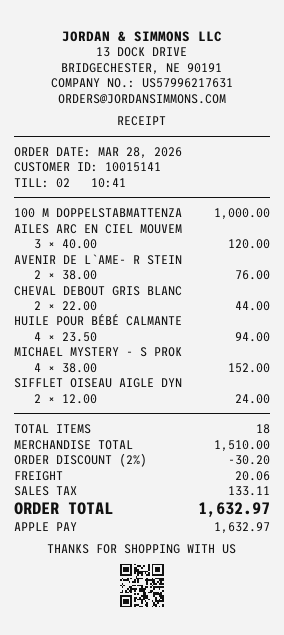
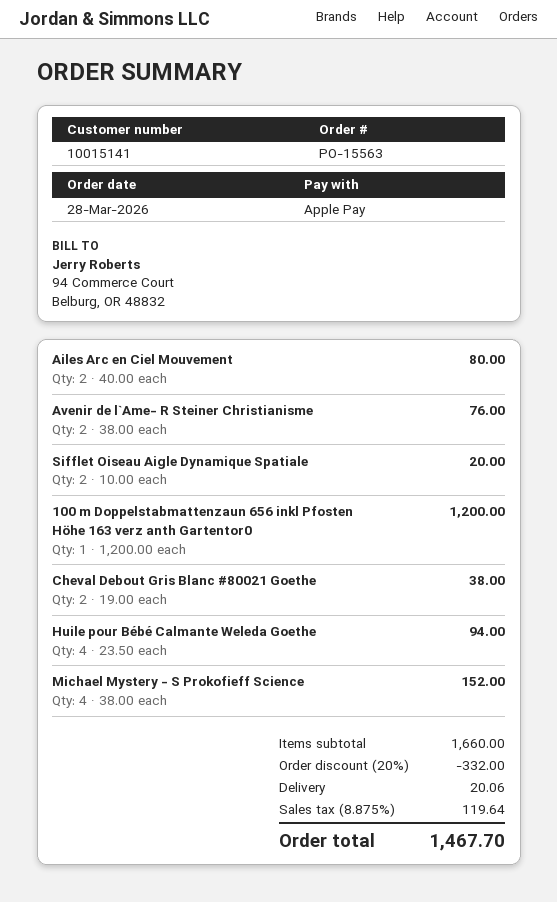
100 M DOPPELSTABMATTENZA: 1 x 1000.00 = 1000.00 -> 1 x 1200.00 = 1200.00
AILES ARC EN CIEL MOUVEM: 3 x 40.00 = 120.00 -> 2 x 40.00 = 80.00
CHEVAL DEBOUT GRIS BLANC: 2 x 22.00 = 44.00 -> 2 x 19.00 = 38.00
SIFFLET OISEAU AIGLE DYN: 2 x 12.00 = 24.00 -> 2 x 10.00 = 20.00
subtotal: 1510.00 -> 1660.00
discount: 2% = 30.20 -> 20% = 332.00
tax: 133.11 -> 119.64
total: 1632.97 -> 1467.70

